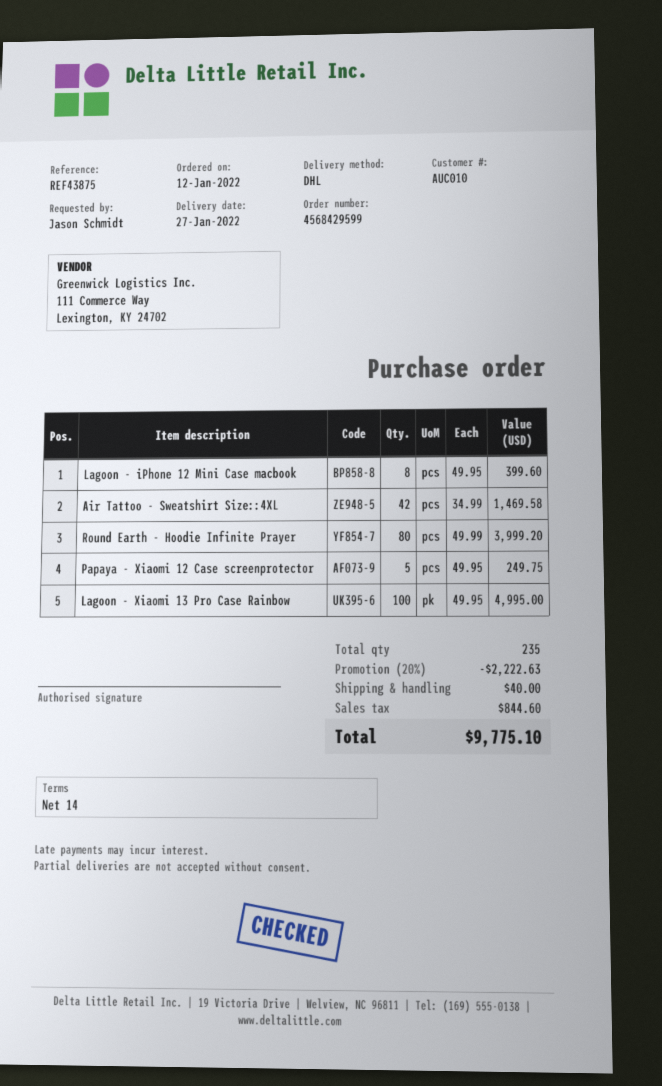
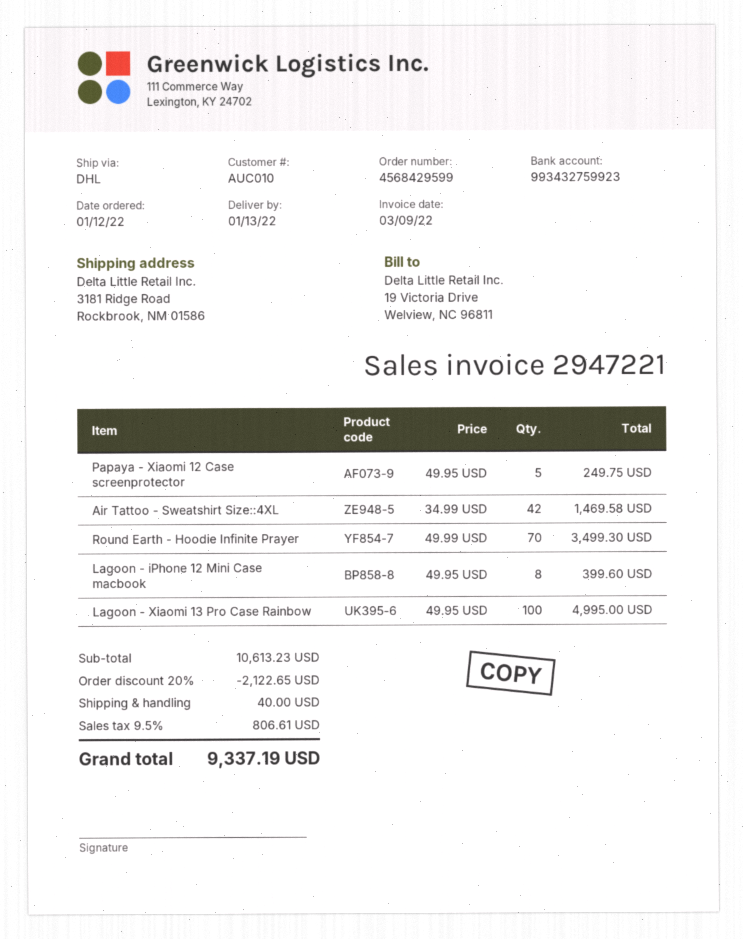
delivery date: 2022-01-27 -> 2022-01-13
Round Earth - Hoodie Infinite Prayer: 80 x 49.99 = 3999.20 -> 70 x 49.99 = 3499.30
discount: 20% = 2222.63 -> 20% = 2122.65
tax: 844.60 -> 806.61
total: 9775.10 -> 9337.19

